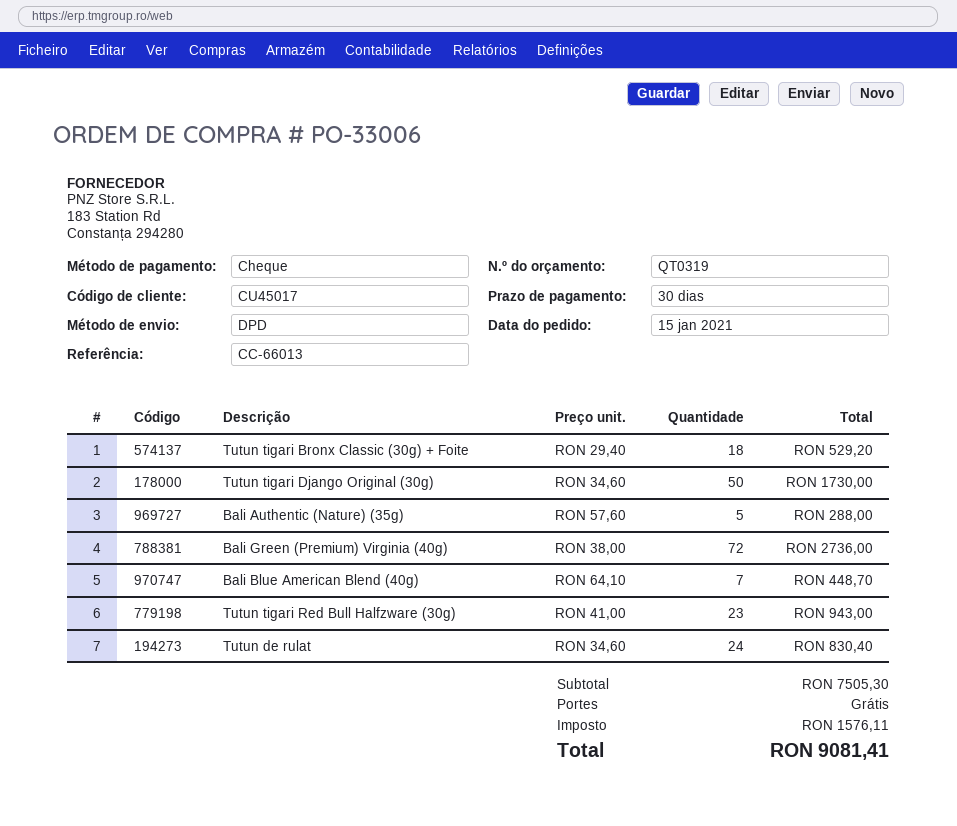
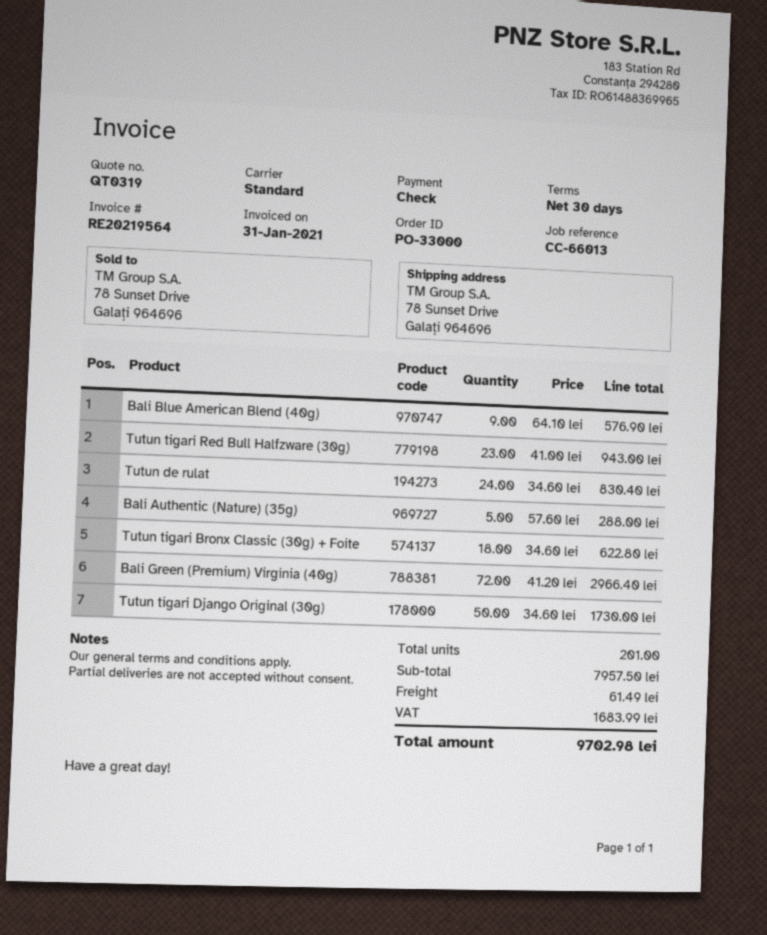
order number: PO-33006 -> PO-33000
shipping method: DPD -> standard
Tutun tigari Bronx Classic (30g) + Foite: 18 x 29.40 = 529.20 -> 18 x 34.60 = 622.80
Bali Green (Premium) Virginia (40g): 72 x 38.00 = 2736.00 -> 72 x 41.20 = 2966.40
Bali Blue American Blend (40g): 7 x 64.10 = 448.70 -> 9 x 64.10 = 576.90
subtotal: 7505.30 -> 7957.50
shipping: 0.00 -> 61.49
tax: 1576.11 -> 1683.99
total: 9081.41 -> 9702.98

